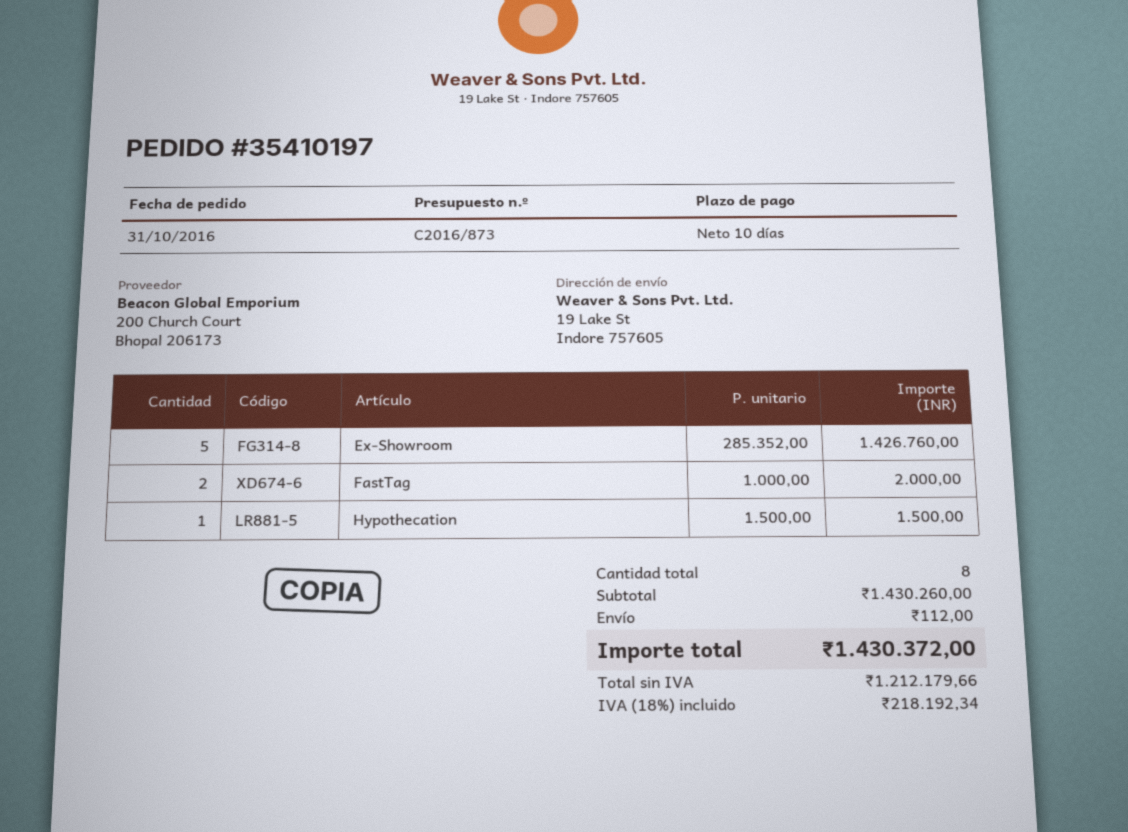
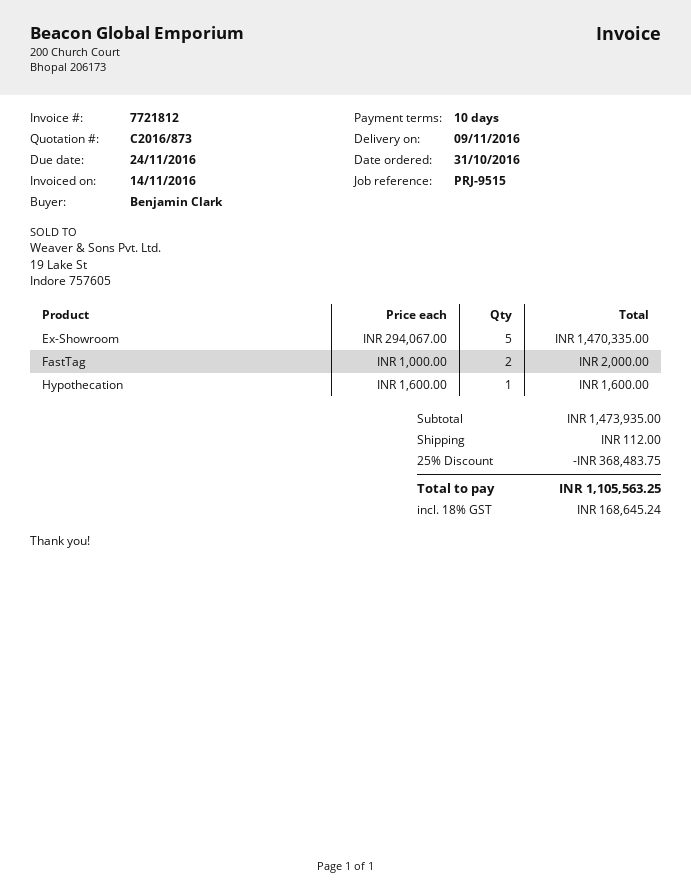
Ex-Showroom: 5 x 285352.00 = 1426760.00 -> 5 x 294067.00 = 1470335.00
Hypothecation: 1 x 1500.00 = 1500.00 -> 1 x 1600.00 = 1600.00
subtotal: 1430260.00 -> 1473935.00
discount: none -> 25% = 368483.75
tax: 18% = 218192.34 -> 18% = 168645.24
total: 1430372.00 -> 1105563.25

